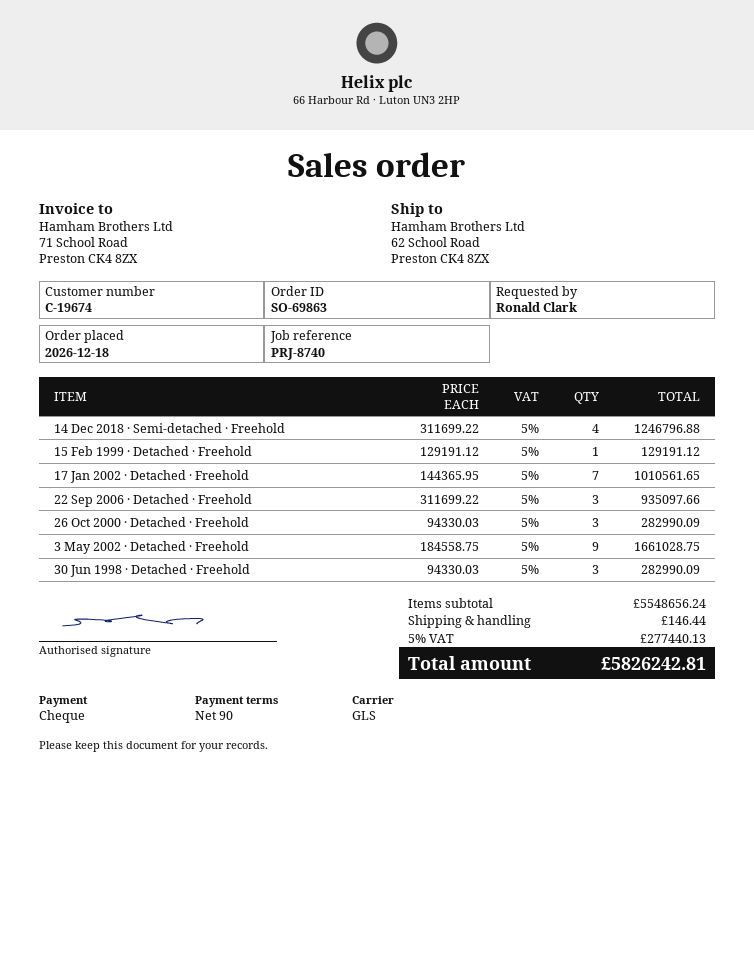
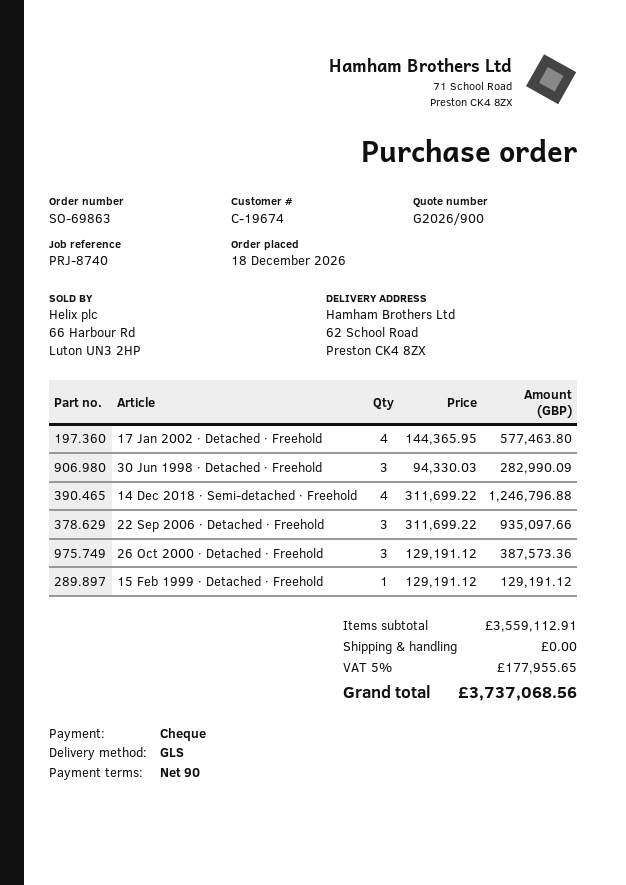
17 Jan 2002 · Detached · Freehold: 7 x 144365.95 = 1010561.65 -> 4 x 144365.95 = 577463.80
26 Oct 2000 · Detached · Freehold: 3 x 94330.03 = 282990.09 -> 3 x 129191.12 = 387573.36
3 May 2002 · Detached · Freehold: 9 x 184558.75 = 1661028.75 -> none
subtotal: 5548656.24 -> 3559112.91
shipping: 146.44 -> 0.00
tax: 5% = 277440.13 -> 5% = 177955.65
total: 5826242.81 -> 3737068.56

